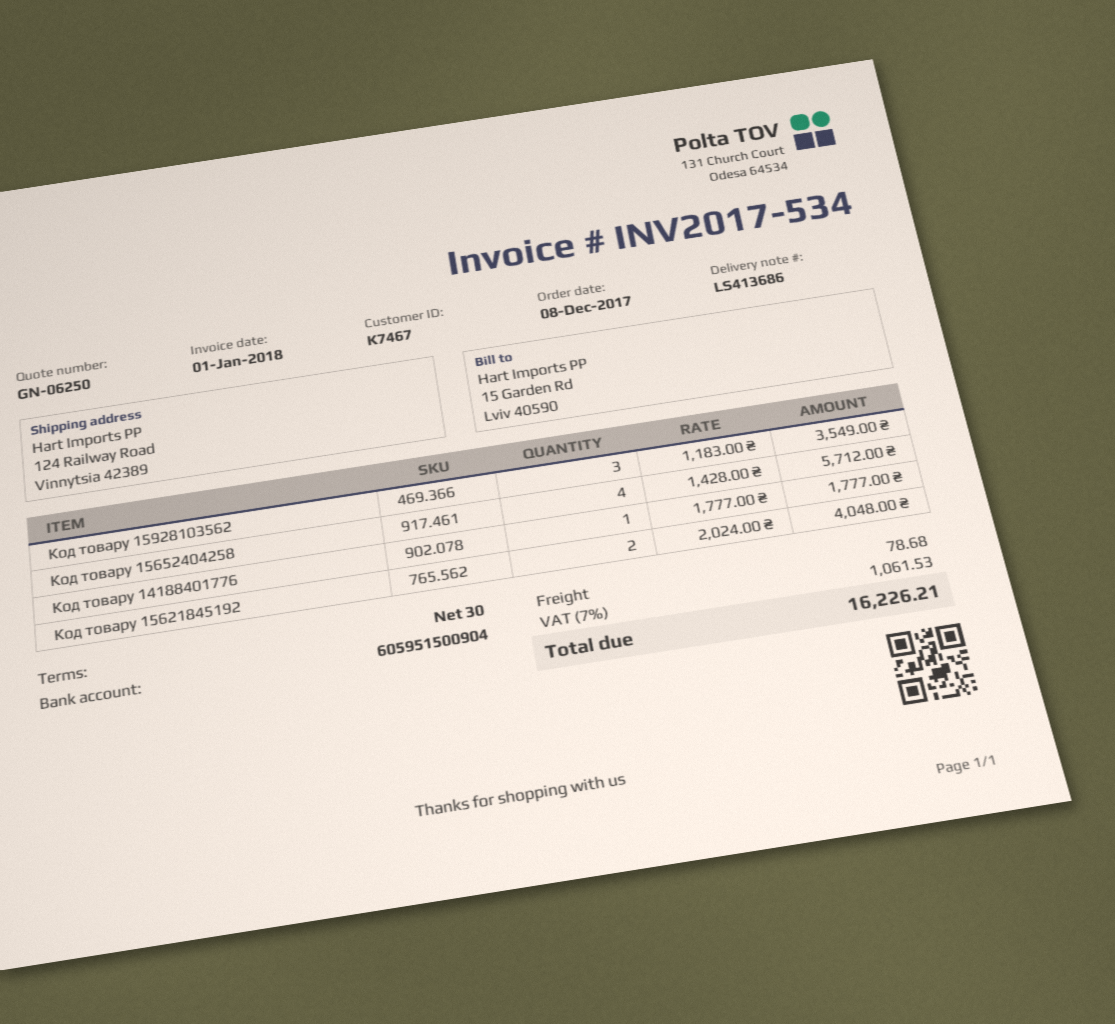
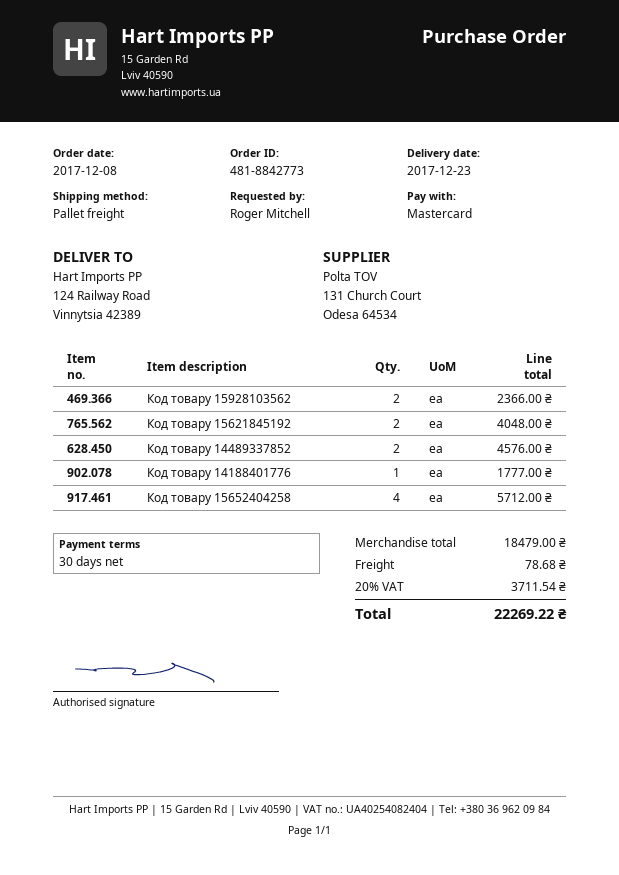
Код товару 15928103562: 3 for 3549.00 -> 2 for 2366.00
Код товару 14489337852: none -> 2 for 4576.00
tax: 7% = 1061.53 -> 20% = 3711.54
total: 16226.21 -> 22269.22

